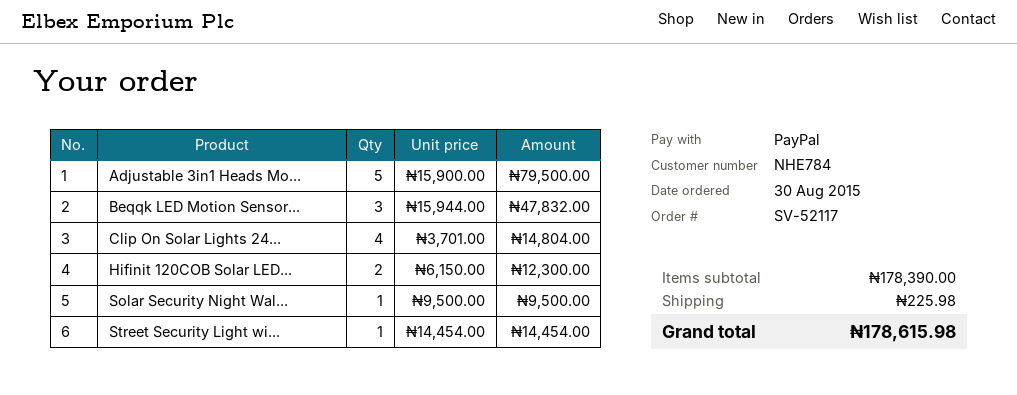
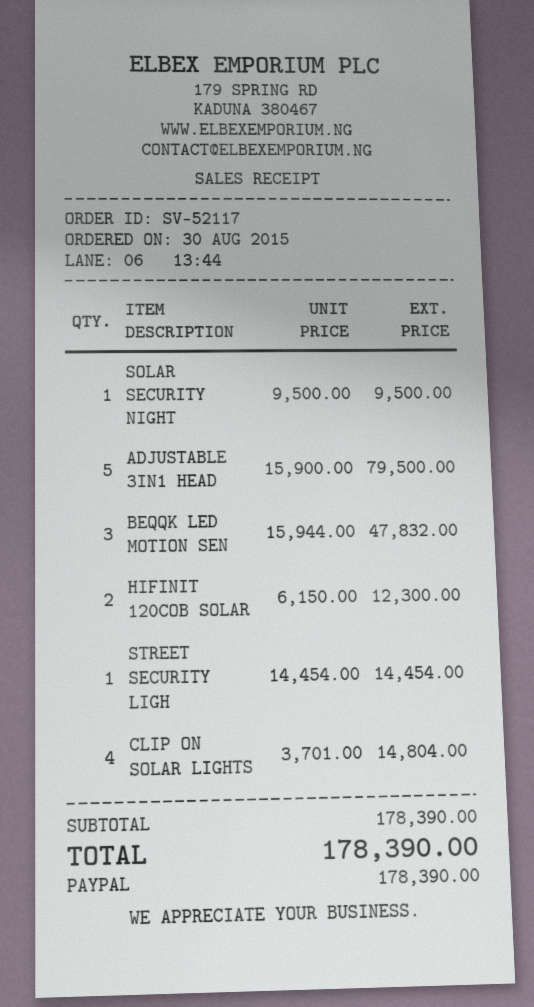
shipping: 225.98 -> none
total: 178615.98 -> 178390.00

